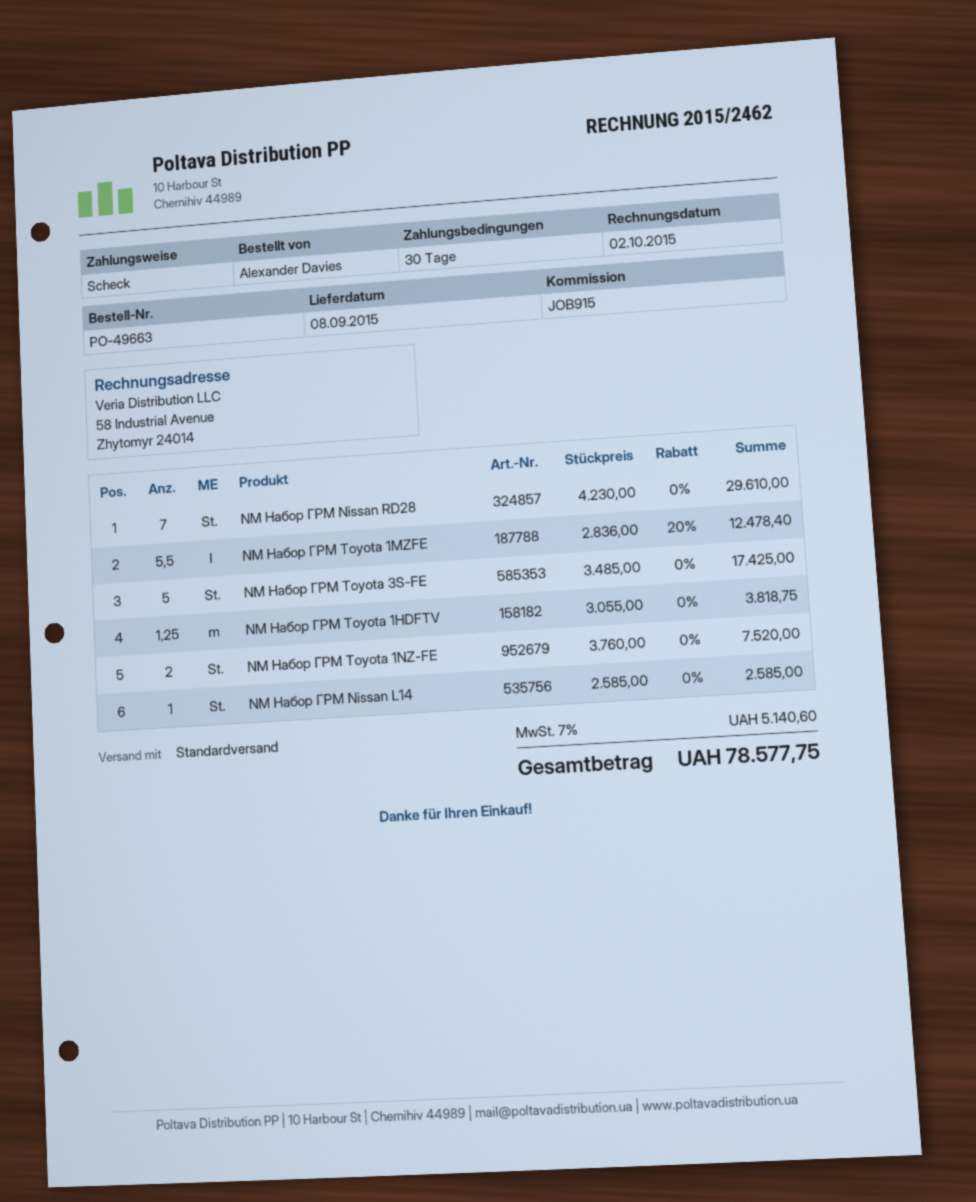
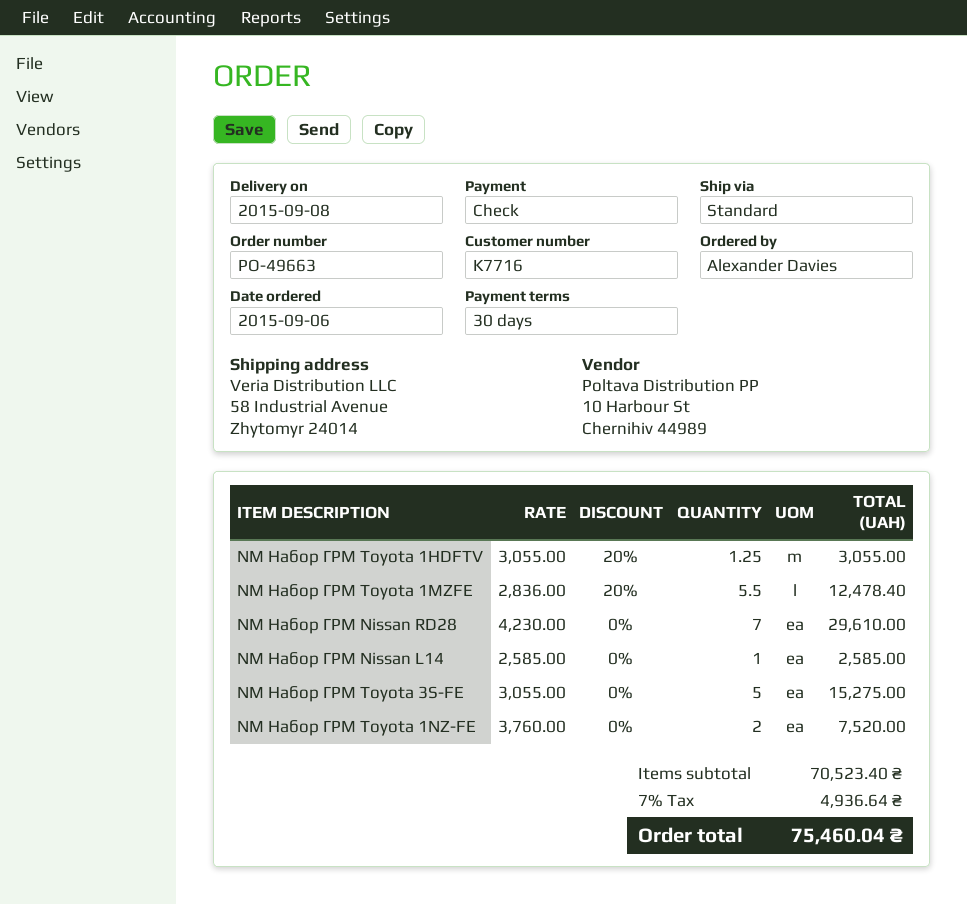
NM Набор ГРМ Toyota 3S-FE: 5 x 3485.00 = 17425.00 -> 5 x 3055.00 = 15275.00
NM Набор ГРМ Toyota 1HDFTV: 1.25 x 3055.00 = 3818.75 -> 1.25 x 3055.00 - 20% = 3055.00
tax: 7% = 5140.60 -> 7% = 4936.64
total: 78577.75 -> 75460.04

